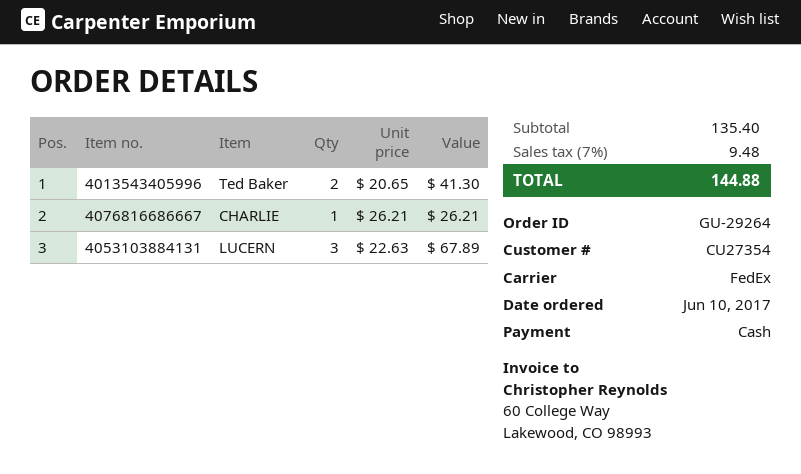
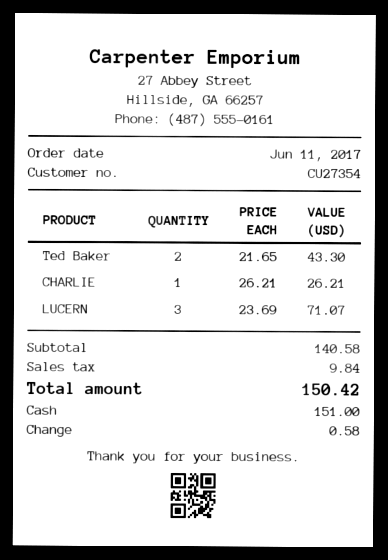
order date: 2017-06-10 -> 2017-06-11
Ted Baker: 2 x 20.65 = 41.30 -> 2 x 21.65 = 43.30
LUCERN: 3 x 22.63 = 67.89 -> 3 x 23.69 = 71.07
subtotal: 135.40 -> 140.58
tax: 9.48 -> 9.84
total: 144.88 -> 150.42

